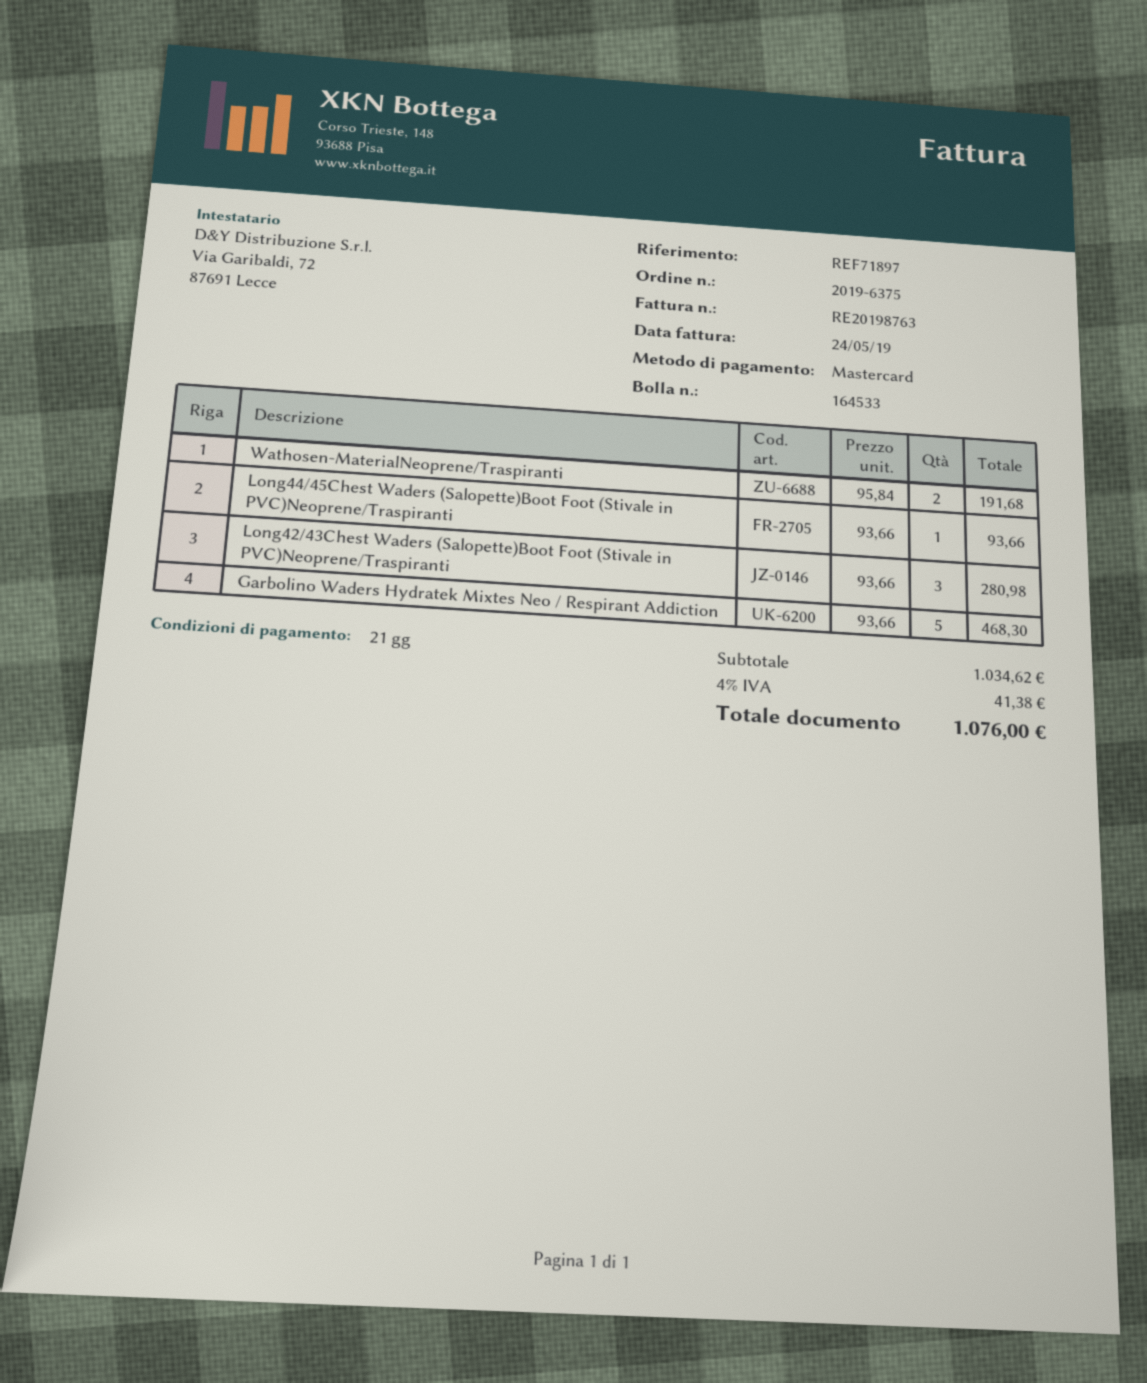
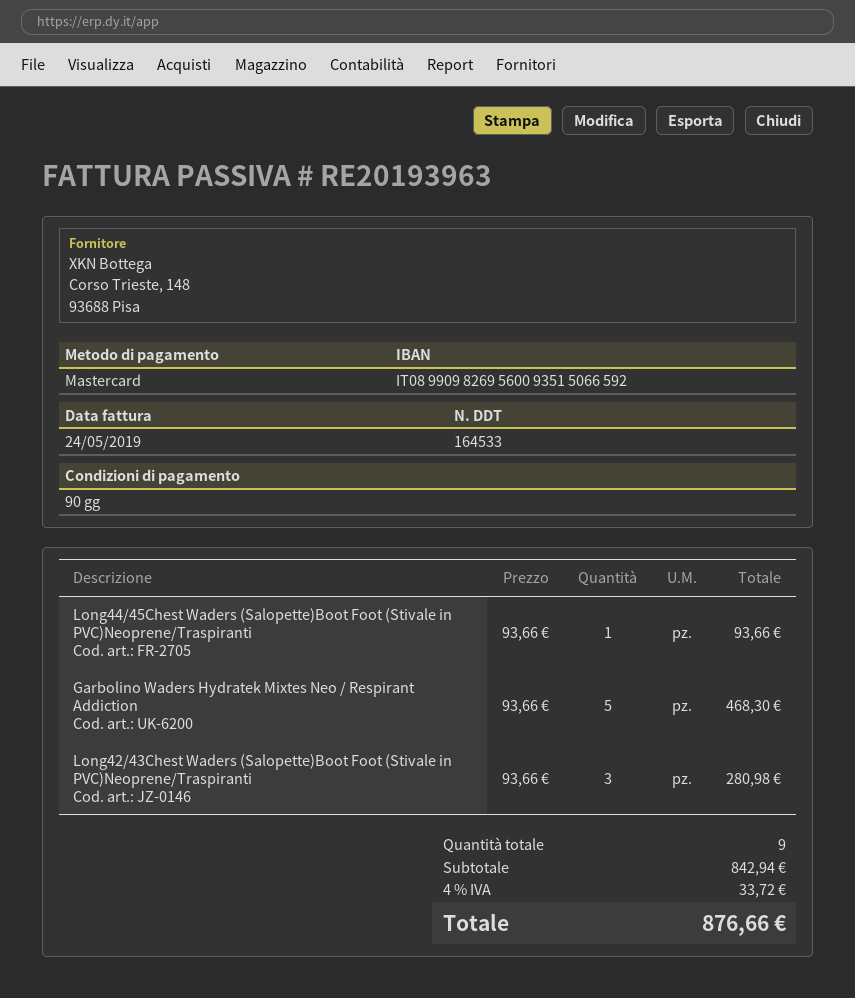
invoice number: RE20198763 -> RE20193963
payment terms: 21 days -> 90 days
Wathosen-MaterialNeoprene/Traspiranti: 2 x 95.84 = 191.68 -> none
subtotal: 1034.62 -> 842.94
tax: 4% = 41.38 -> 4% = 33.72
total: 1076.00 -> 876.66

